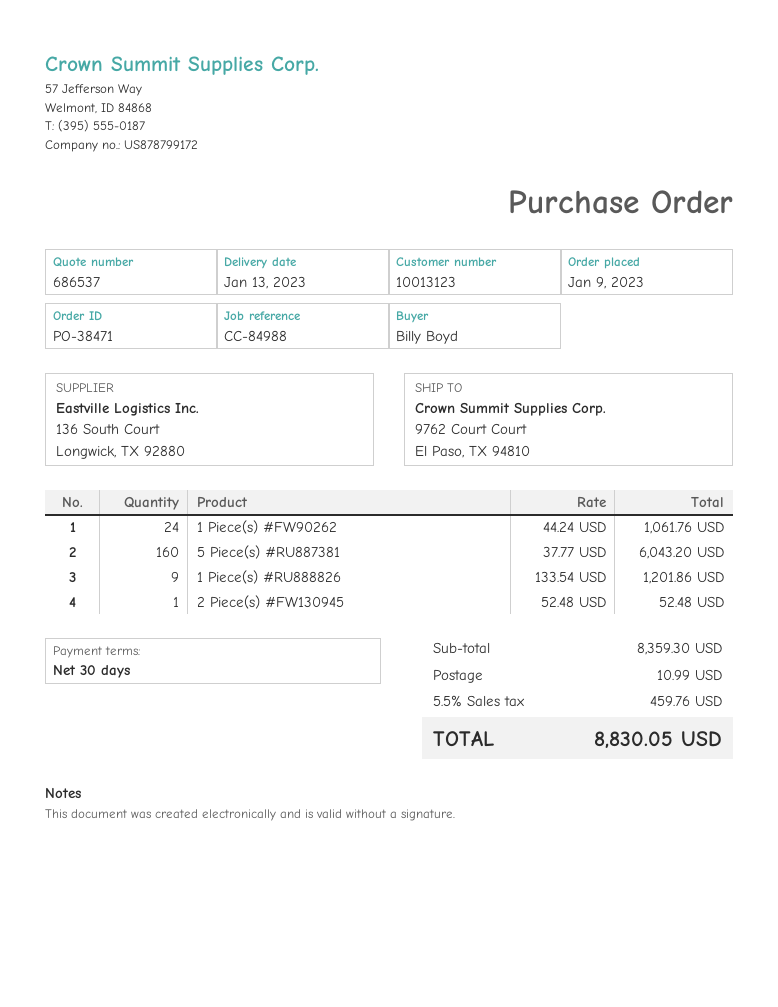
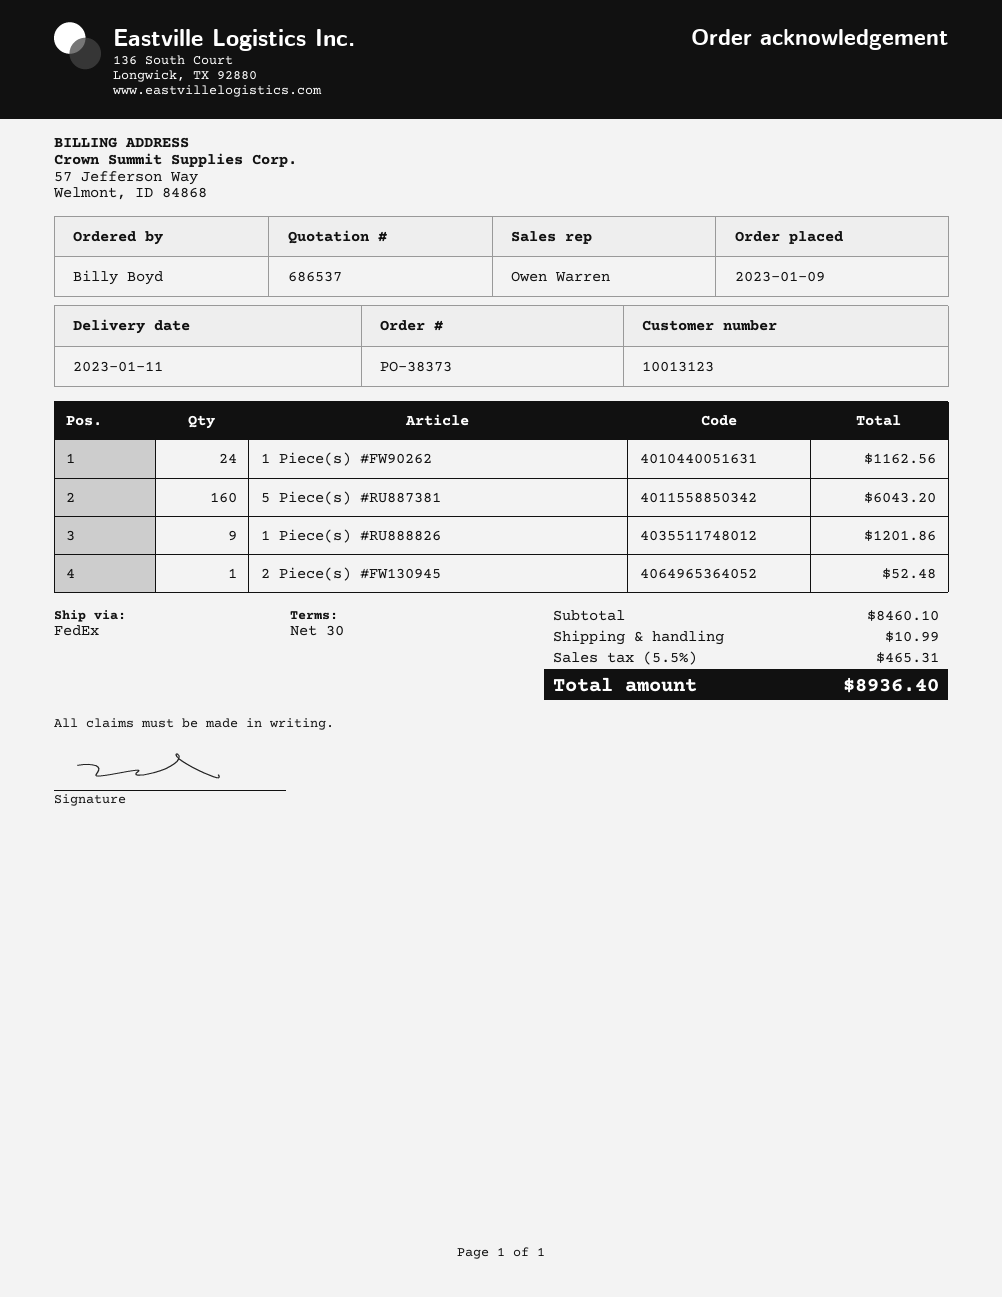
order number: PO-38471 -> PO-38373
delivery date: 2023-01-13 -> 2023-01-11
1 Piece(s) #FW90262: 24 for 1061.76 -> 24 for 1162.56
subtotal: 8359.30 -> 8460.10
tax: 5.5% = 459.76 -> 5.5% = 465.31
total: 8830.05 -> 8936.40

